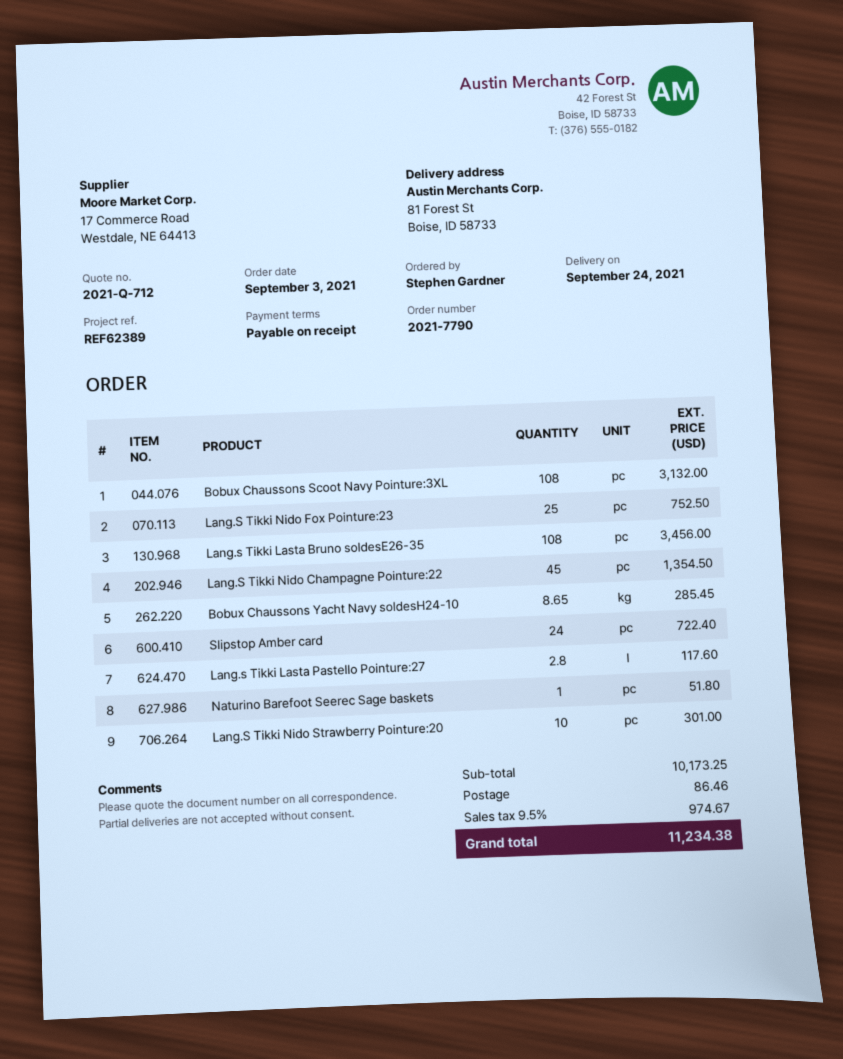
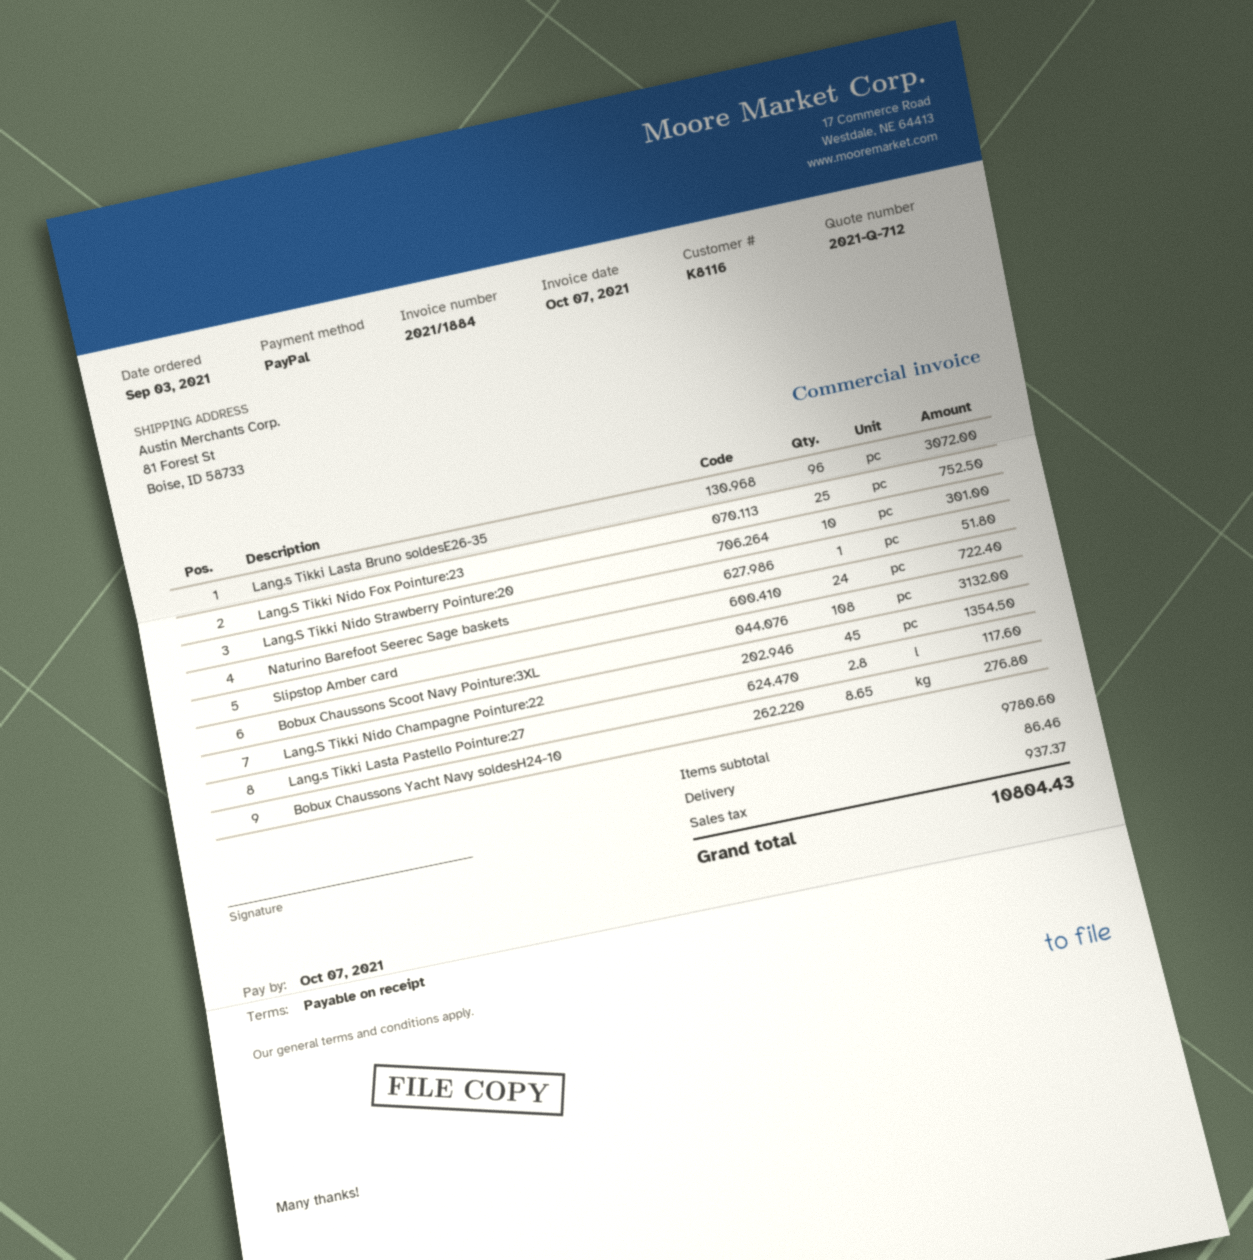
Lang.s Tikki Lasta Bruno soldesE26-35: 108 for 3456.00 -> 96 for 3072.00
Bobux Chaussons Yacht Navy soldesH24-10: 8.65 for 285.45 -> 8.65 for 276.80
subtotal: 10173.25 -> 9780.60
tax: 974.67 -> 937.37
total: 11234.38 -> 10804.43

